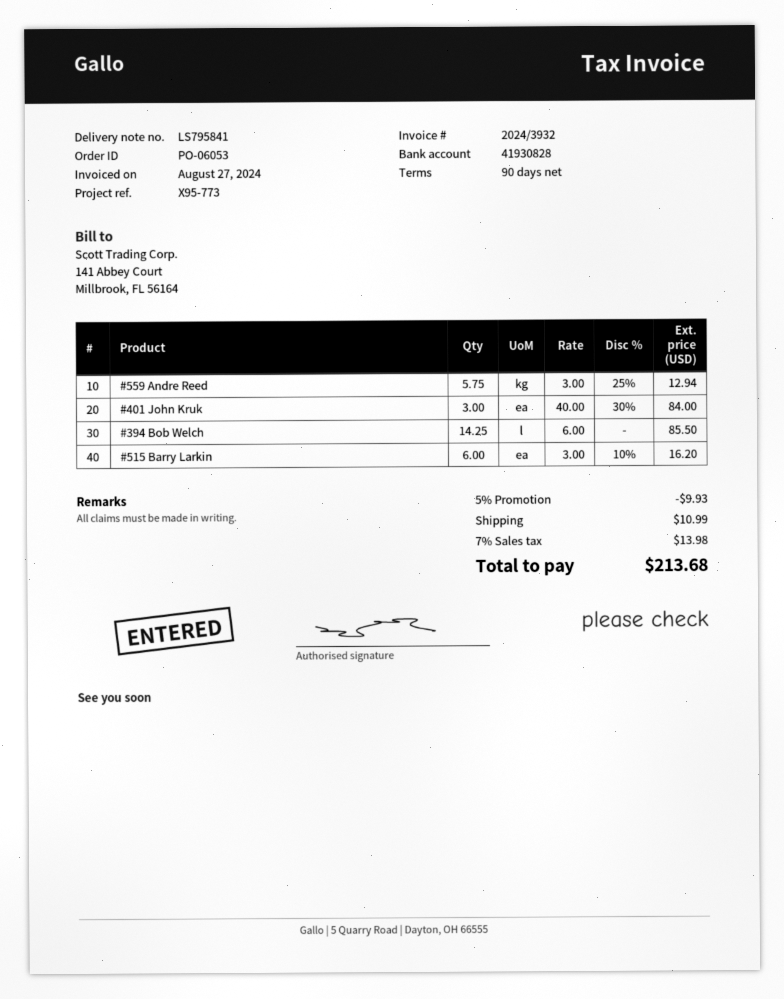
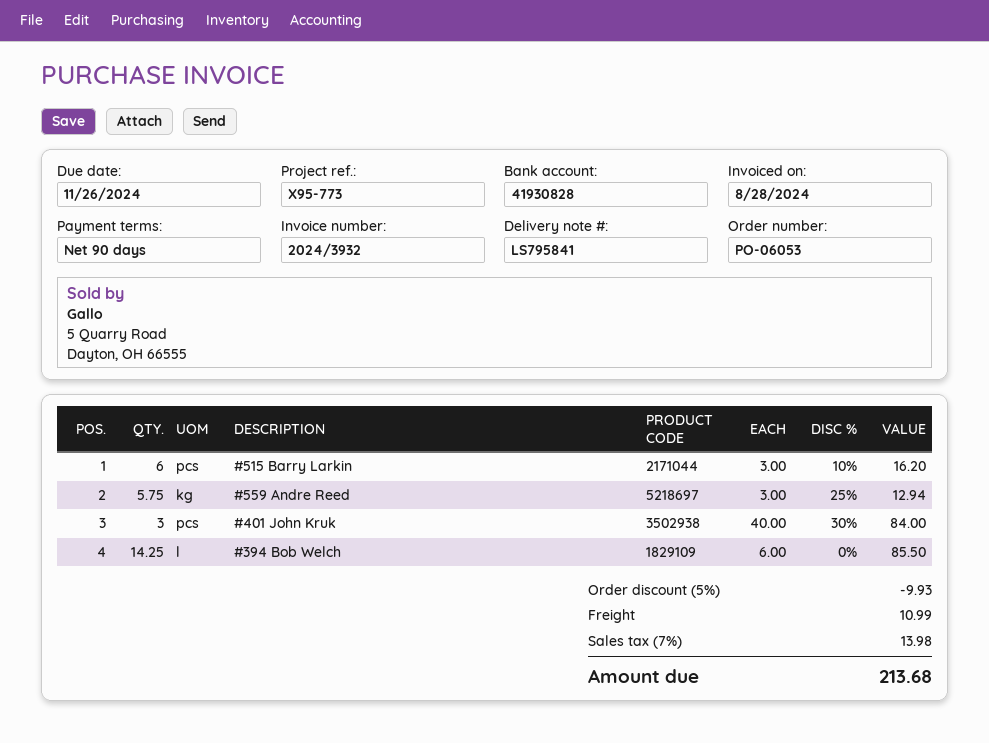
invoice date: 2024-08-27 -> 2024-08-28

